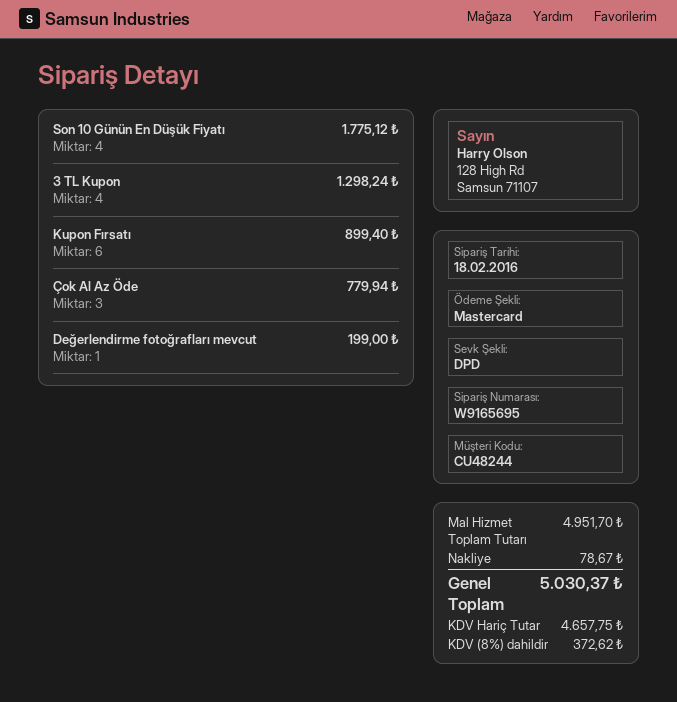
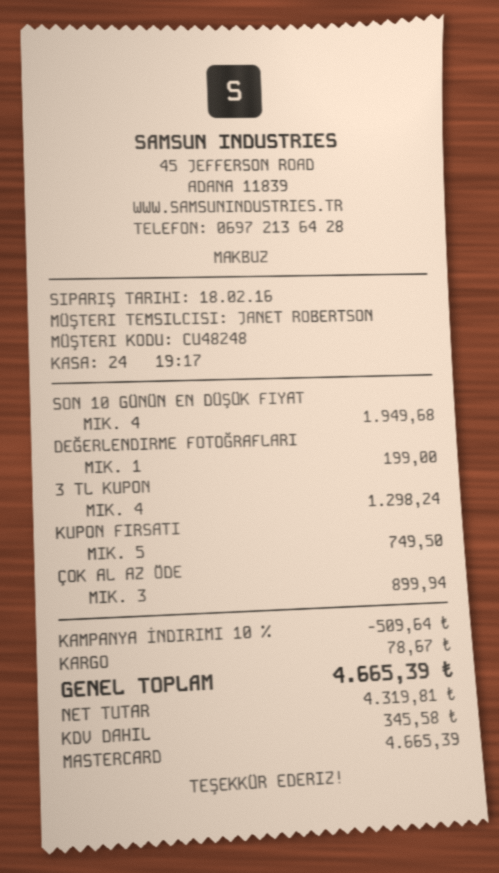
customer number: CU48244 -> CU48248
Son 10 Günün En Düşük Fiyatı: 4 for 1775.12 -> 4 for 1949.68
Kupon Fırsatı: 6 for 899.40 -> 5 for 749.50
Çok Al Az Öde: 3 for 779.94 -> 3 for 899.94
discount: none -> 10% = 509.64
net: 4657.75 -> 4319.81
tax: 372.62 -> 345.58
total: 5030.37 -> 4665.39

